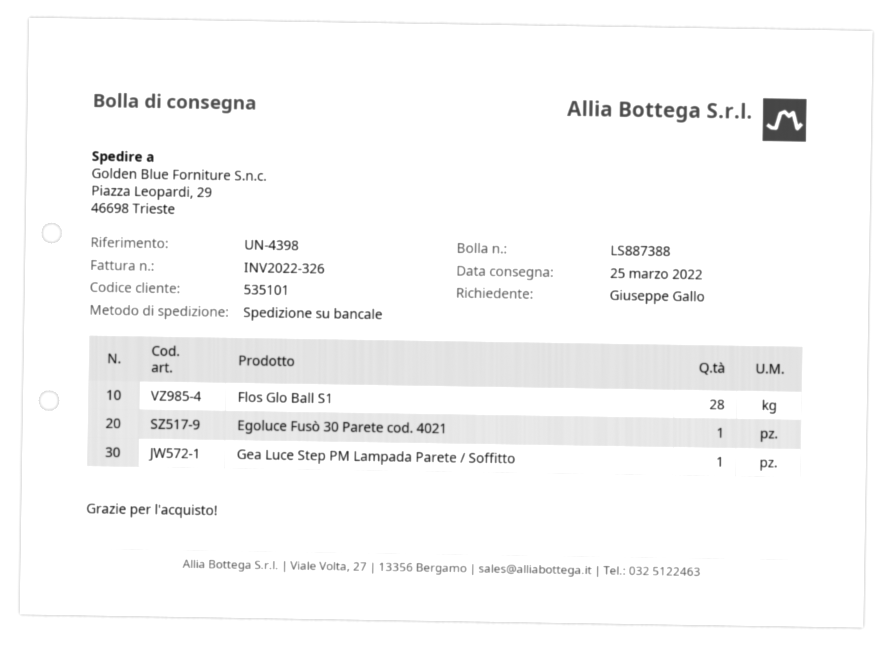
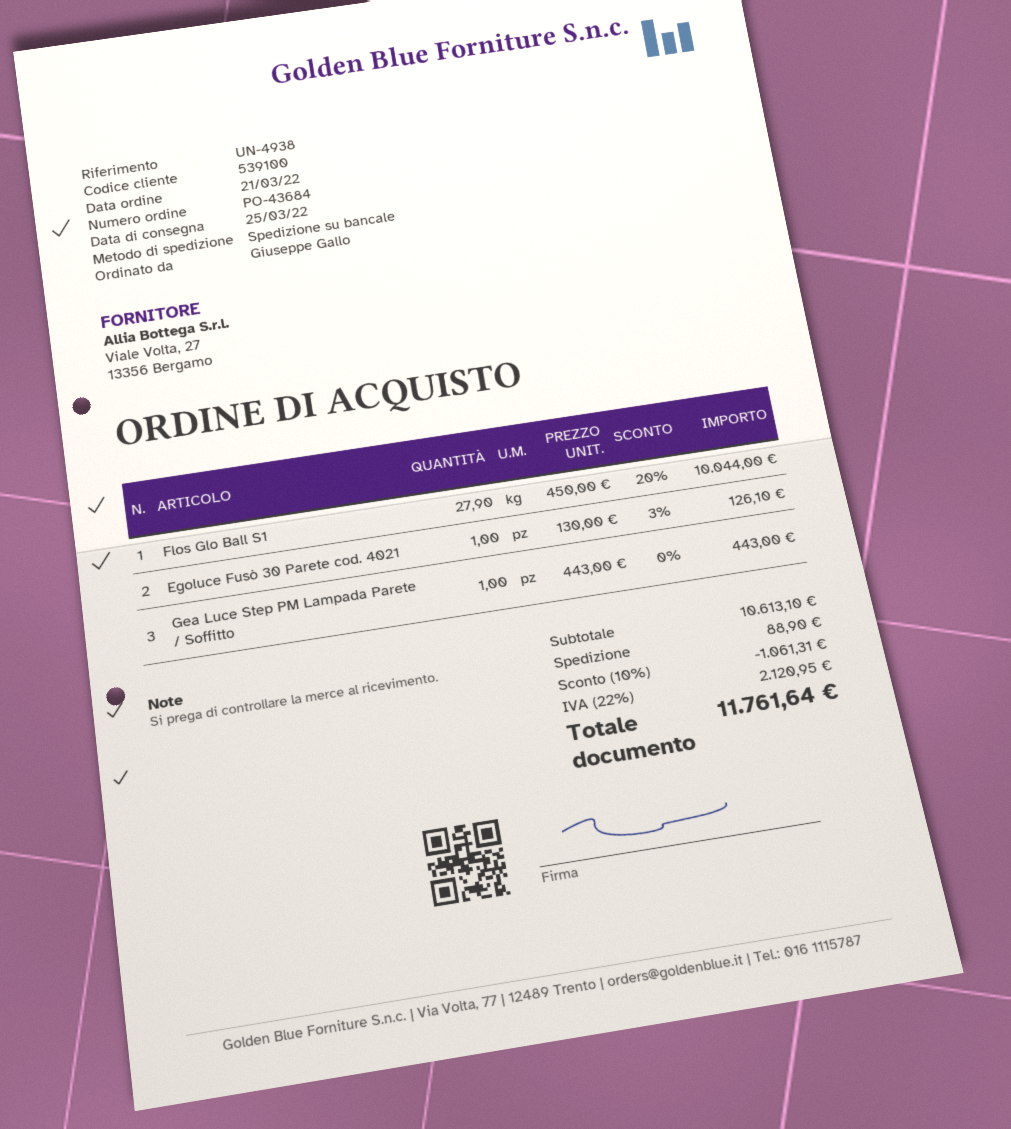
customer number: 535101 -> 539100
reference: UN-4398 -> UN-4938
Flos Glo Ball S1: 28 -> 27.9

